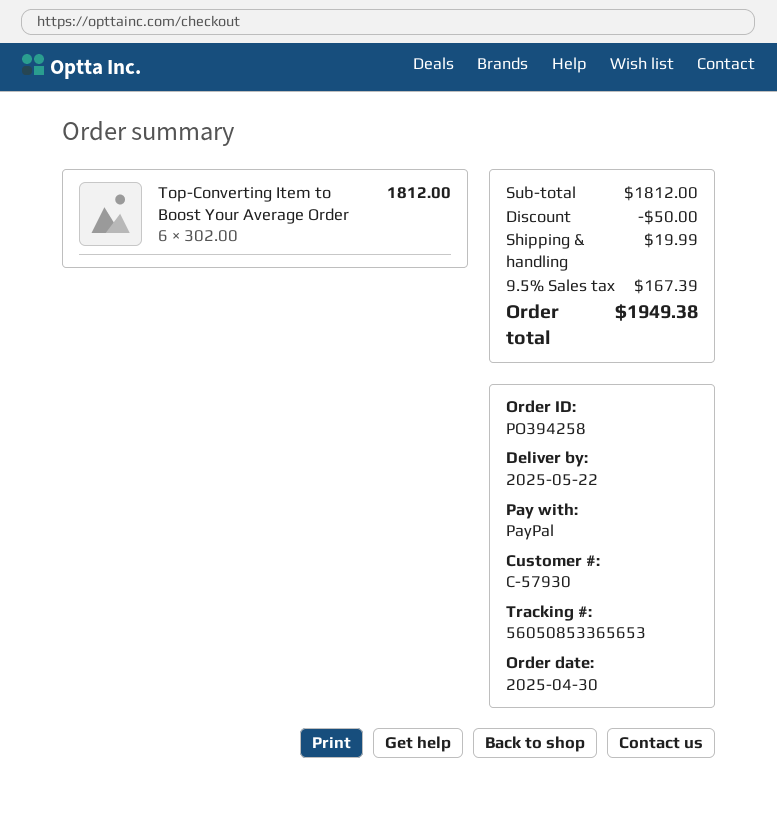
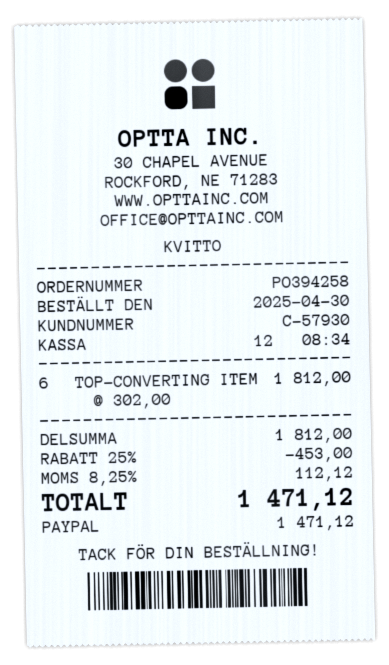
discount: 50.00 -> 453.00
shipping: 19.99 -> none
tax: 9.5% = 167.39 -> 8.25% = 112.12
total: 1949.38 -> 1471.12

